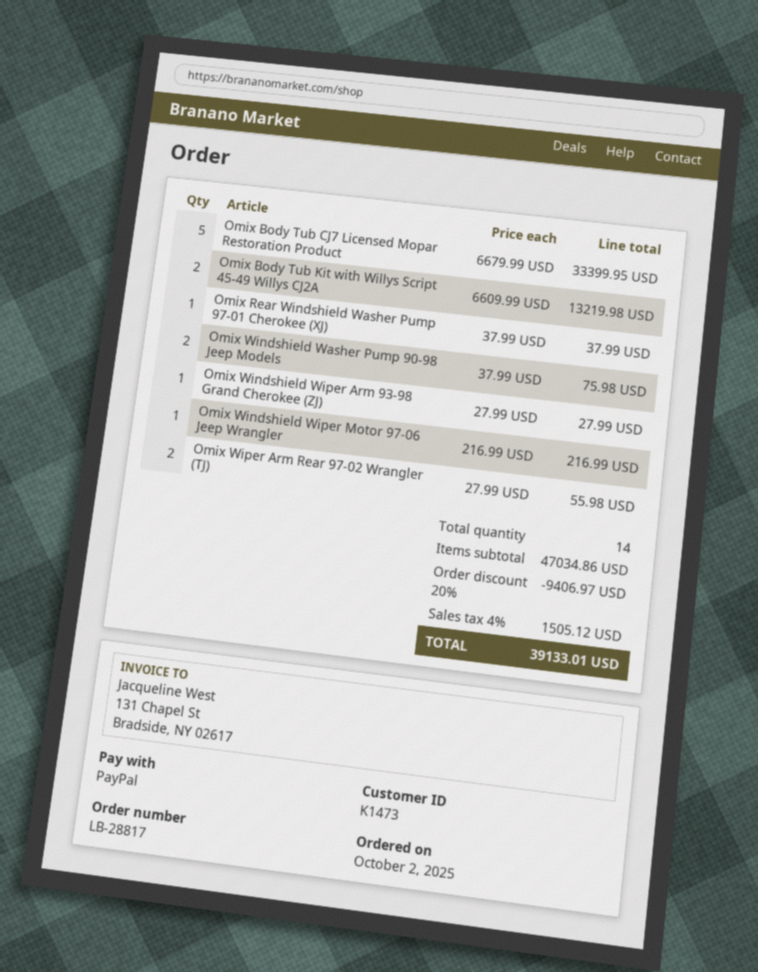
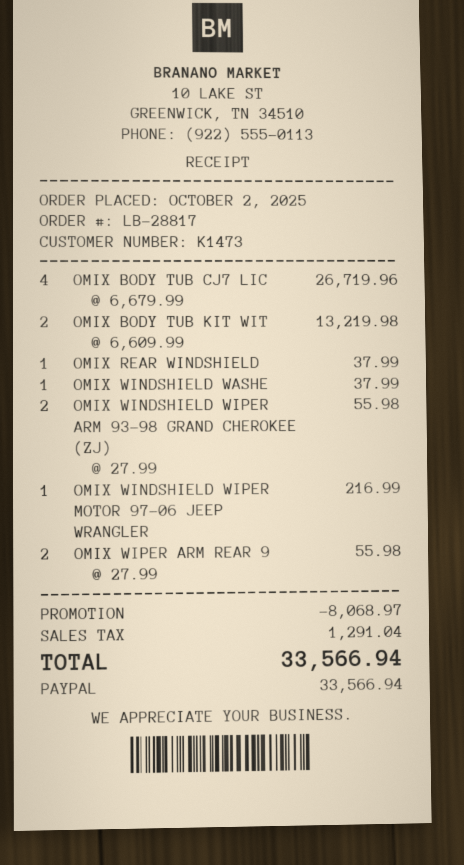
Omix Body Tub CJ7 Licensed Mopar Restoration Product: 5 x 6679.99 = 33399.95 -> 4 x 6679.99 = 26719.96
Omix Windshield Washer Pump 90-98 Jeep Models: 2 x 37.99 = 75.98 -> 1 x 37.99 = 37.99
Omix Windshield Wiper Arm 93-98 Grand Cherokee (ZJ): 1 x 27.99 = 27.99 -> 2 x 27.99 = 55.98
discount: 9406.97 -> 8068.97
tax: 1505.12 -> 1291.04
total: 39133.01 -> 33566.94

